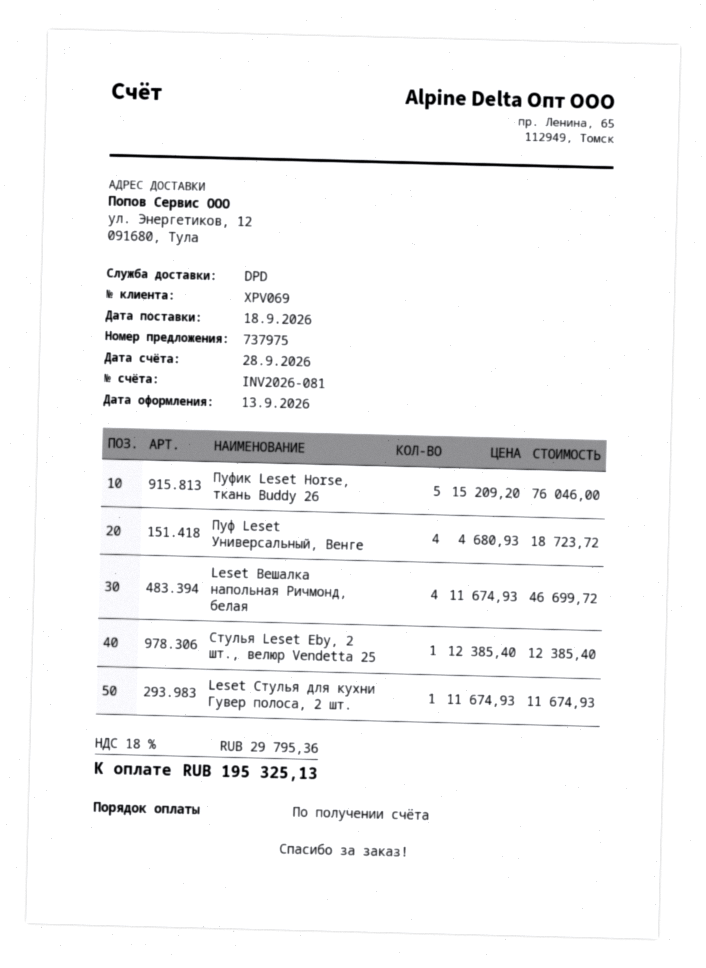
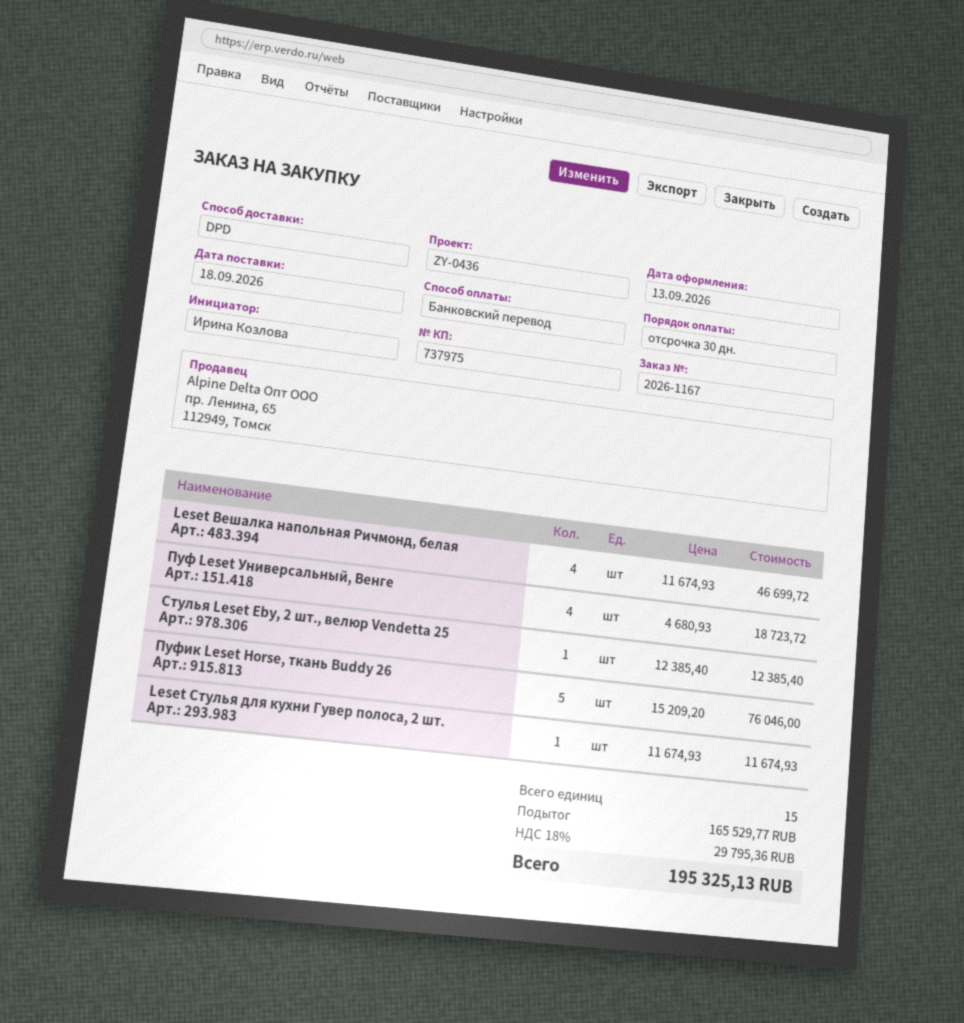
payment terms: on receipt -> 30 days

